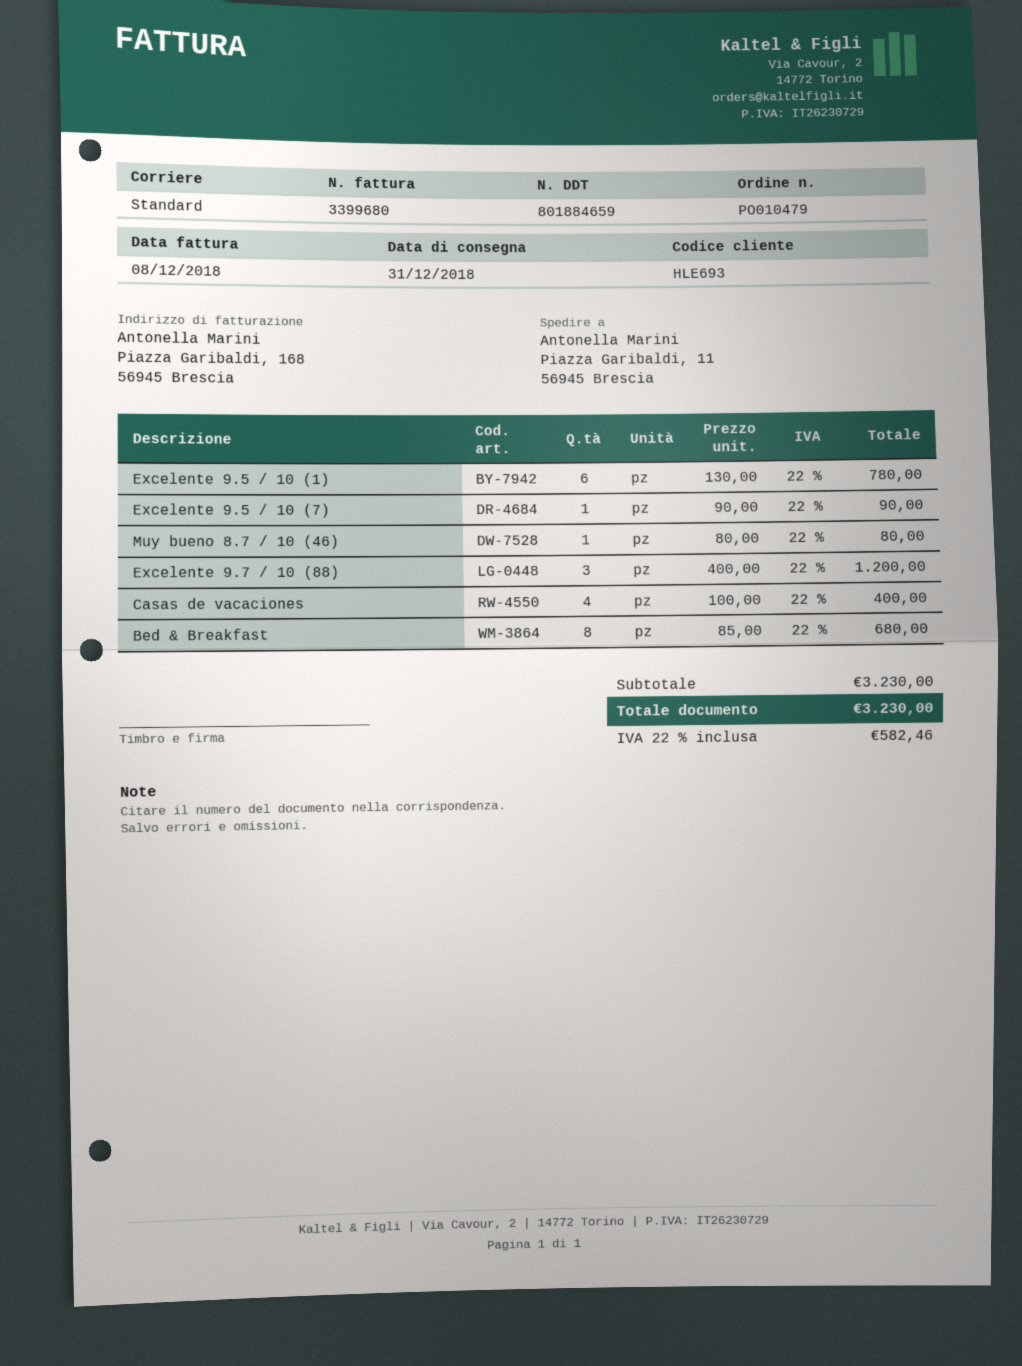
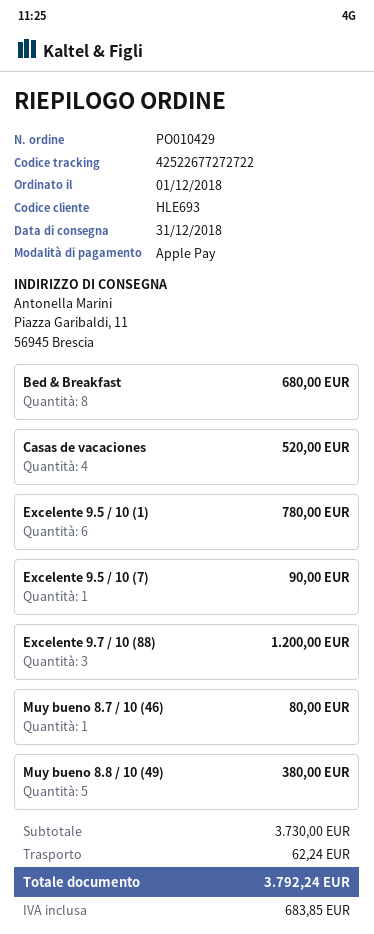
order number: PO010479 -> PO010429
Casas de vacaciones: 4 for 400.00 -> 4 for 520.00
Muy bueno 8.8 / 10 (49): none -> 5 for 380.00
subtotal: 3230.00 -> 3730.00
shipping: none -> 62.24
tax: 582.46 -> 683.85
total: 3230.00 -> 3792.24

